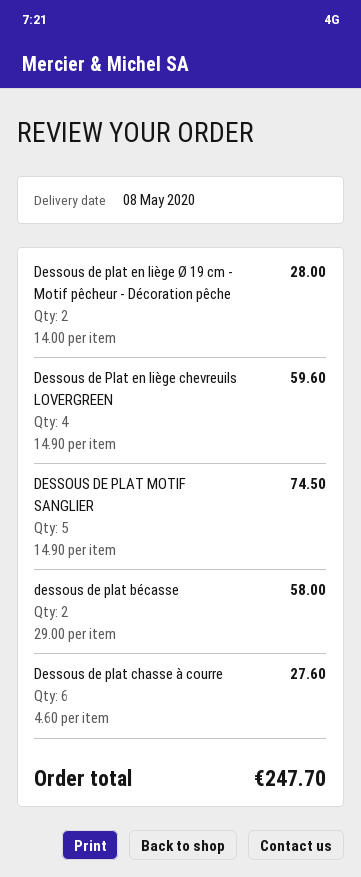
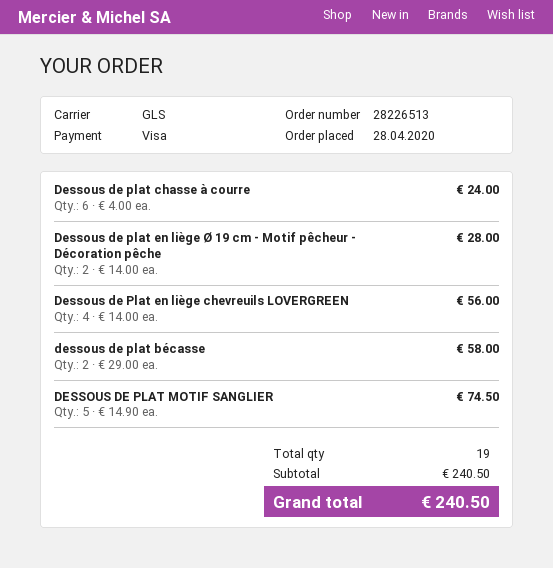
Dessous de Plat en liège chevreuils LOVERGREEN: 4 x 14.90 = 59.60 -> 4 x 14.00 = 56.00
Dessous de plat chasse à courre: 6 x 4.60 = 27.60 -> 6 x 4.00 = 24.00
total: 247.70 -> 240.50

